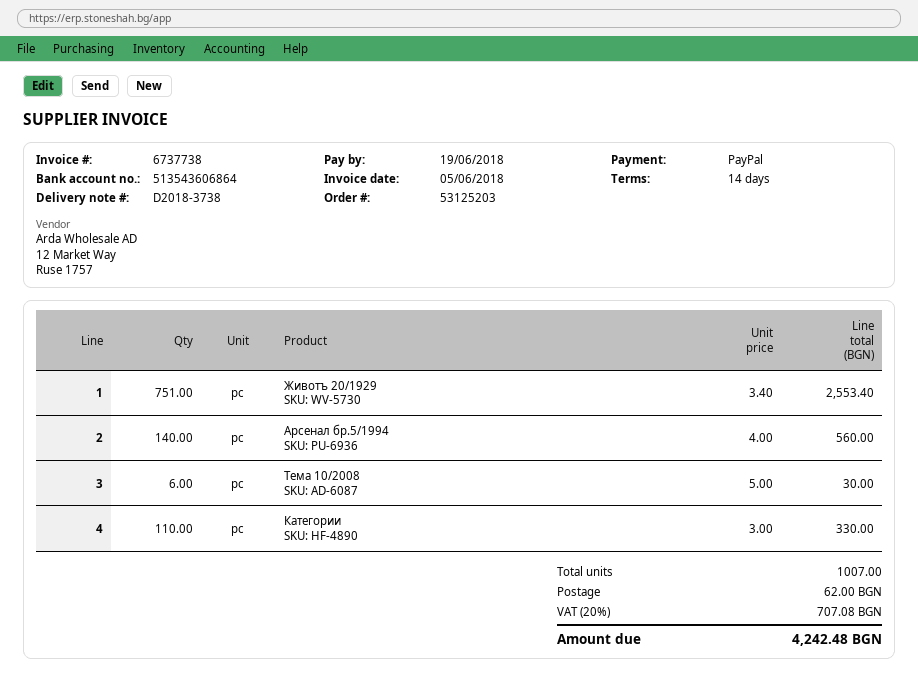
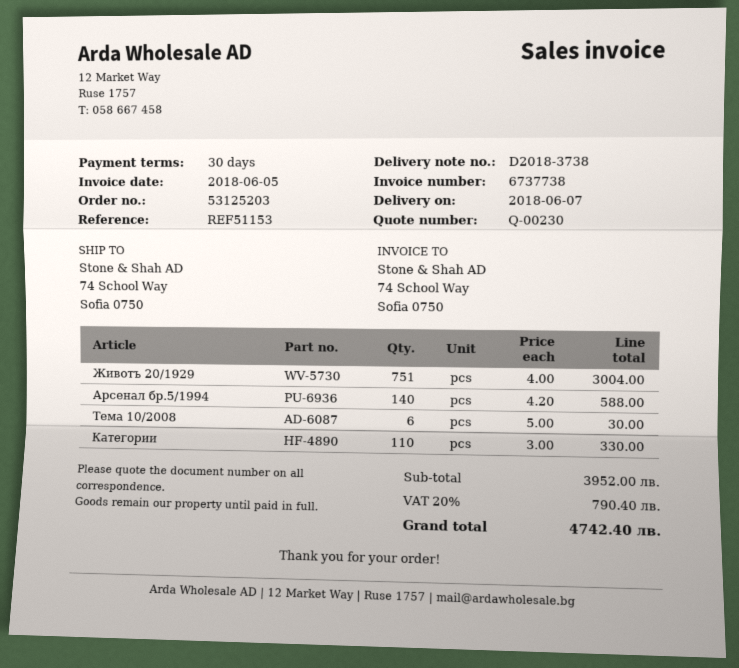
payment terms: 14 days -> 30 days
Животъ 20/1929: 751 x 3.40 = 2553.40 -> 751 x 4.00 = 3004.00
Арсенал бр.5/1994: 140 x 4.00 = 560.00 -> 140 x 4.20 = 588.00
shipping: 62.00 -> none
tax: 20% = 707.08 -> 20% = 790.40
total: 4242.48 -> 4742.40

